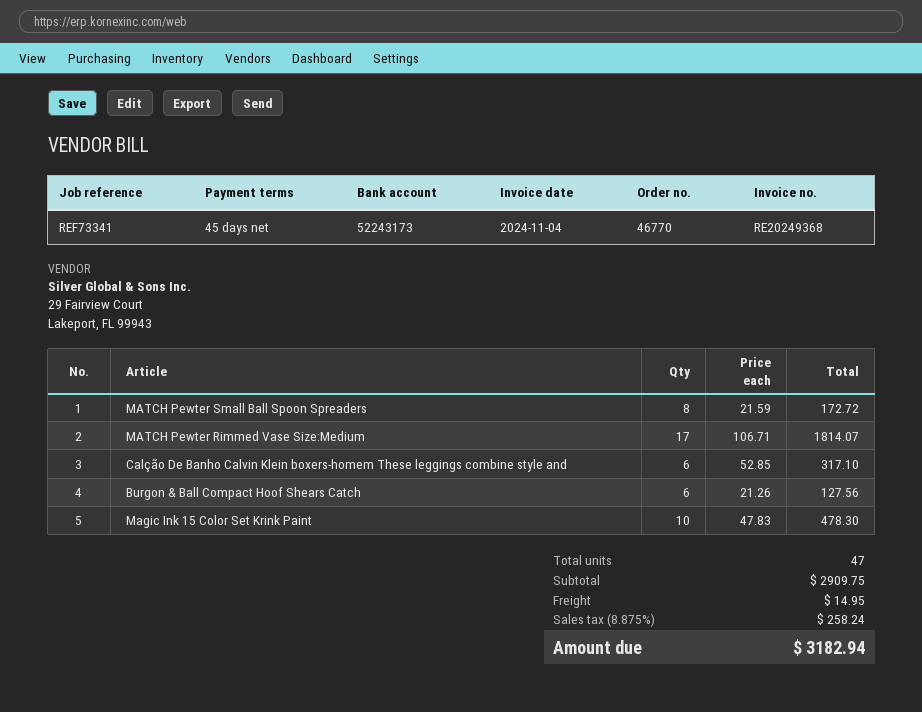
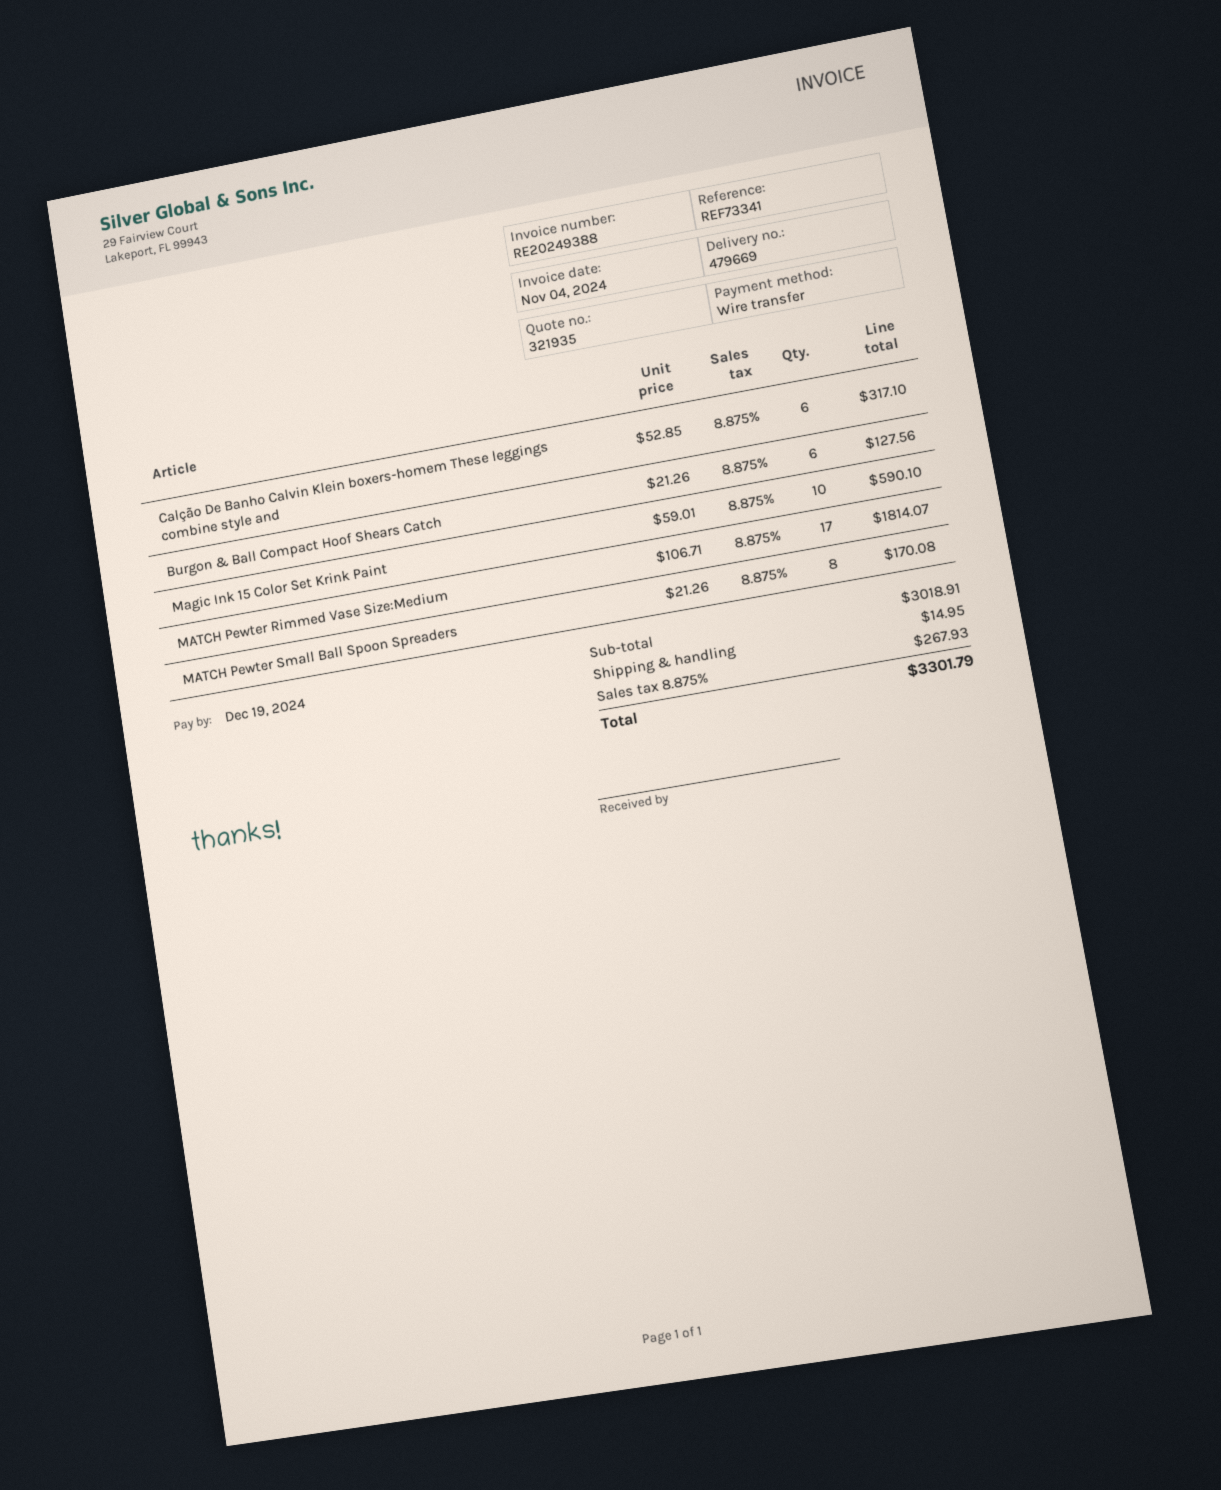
invoice number: RE20249368 -> RE20249388
MATCH Pewter Small Ball Spoon Spreaders: 8 x 21.59 = 172.72 -> 8 x 21.26 = 170.08
Magic Ink 15 Color Set Krink Paint: 10 x 47.83 = 478.30 -> 10 x 59.01 = 590.10
subtotal: 2909.75 -> 3018.91
tax: 8.875% = 258.24 -> 8.875% = 267.93
total: 3182.94 -> 3301.79

